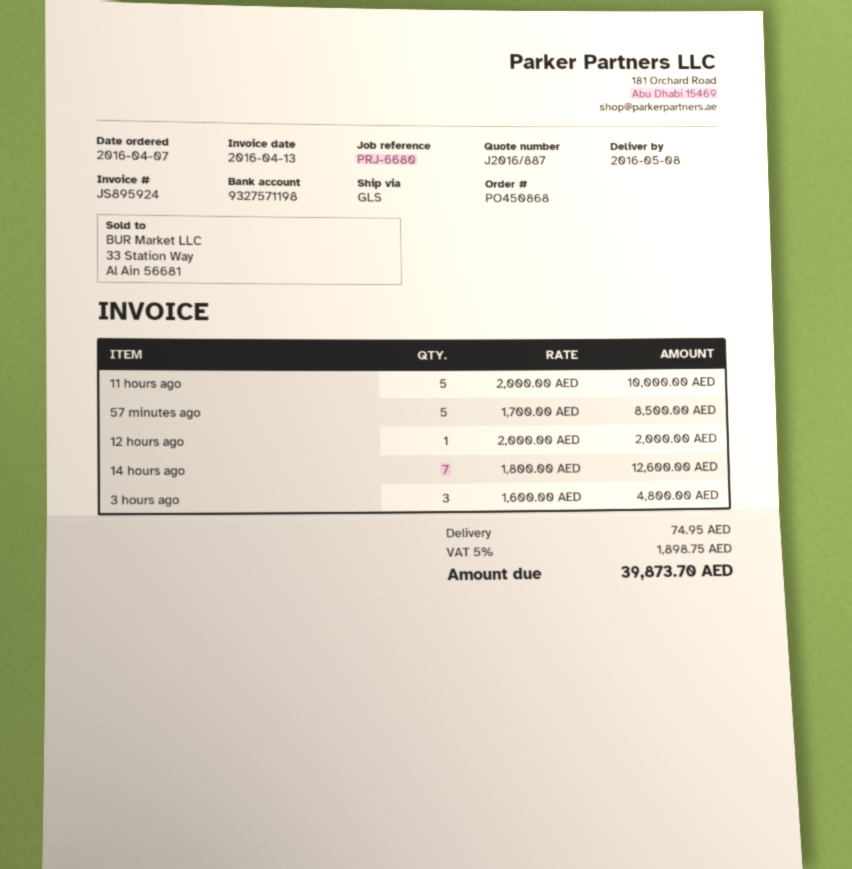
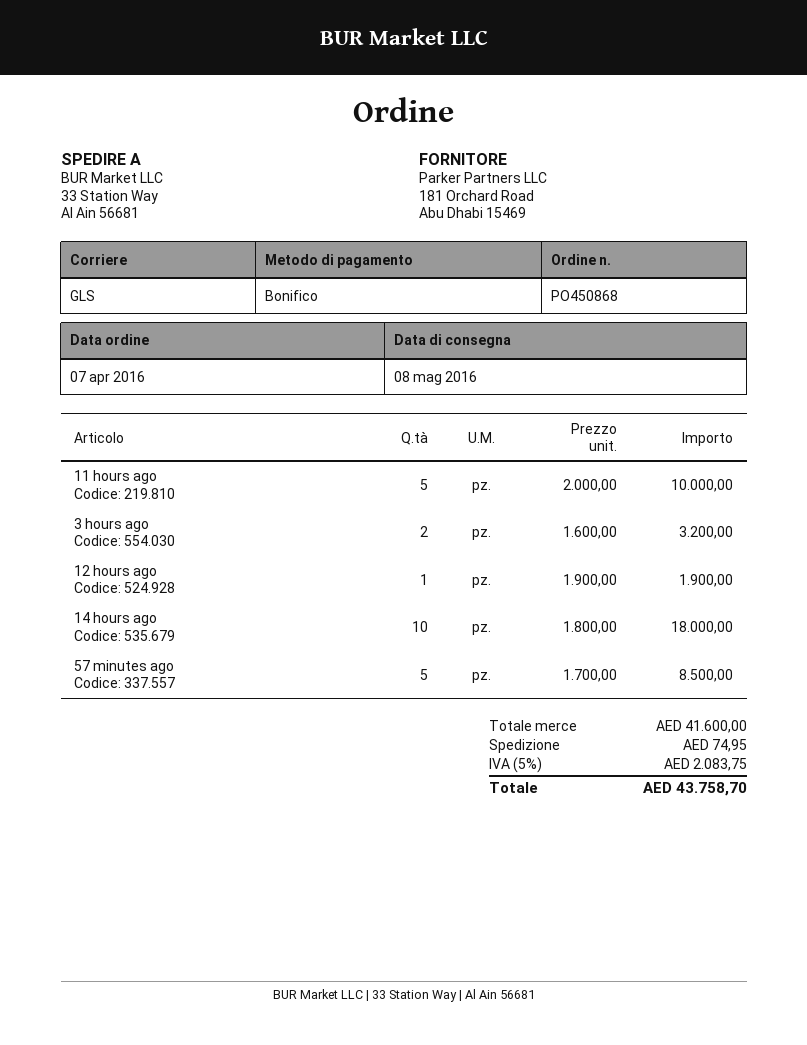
12 hours ago: 1 x 2000.00 = 2000.00 -> 1 x 1900.00 = 1900.00
14 hours ago: 7 x 1800.00 = 12600.00 -> 10 x 1800.00 = 18000.00
3 hours ago: 3 x 1600.00 = 4800.00 -> 2 x 1600.00 = 3200.00
tax: 5% = 1898.75 -> 5% = 2083.75
total: 39873.70 -> 43758.70

